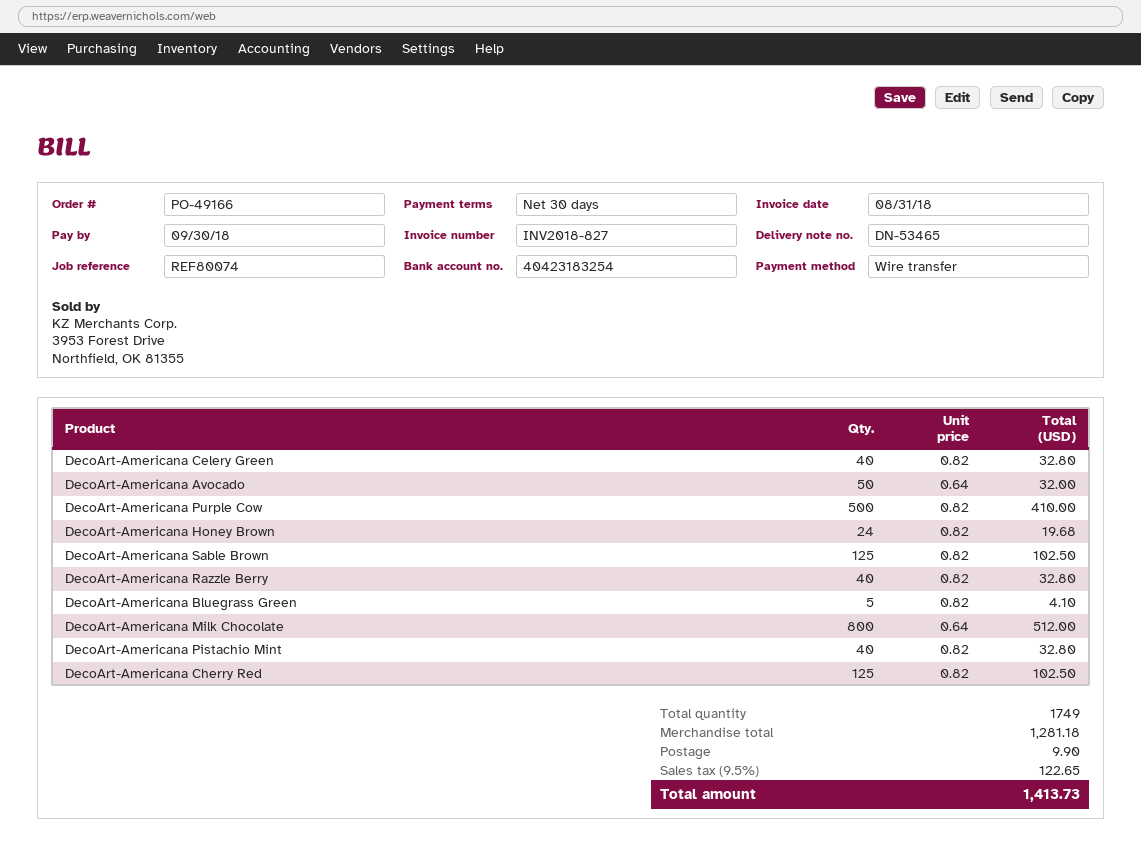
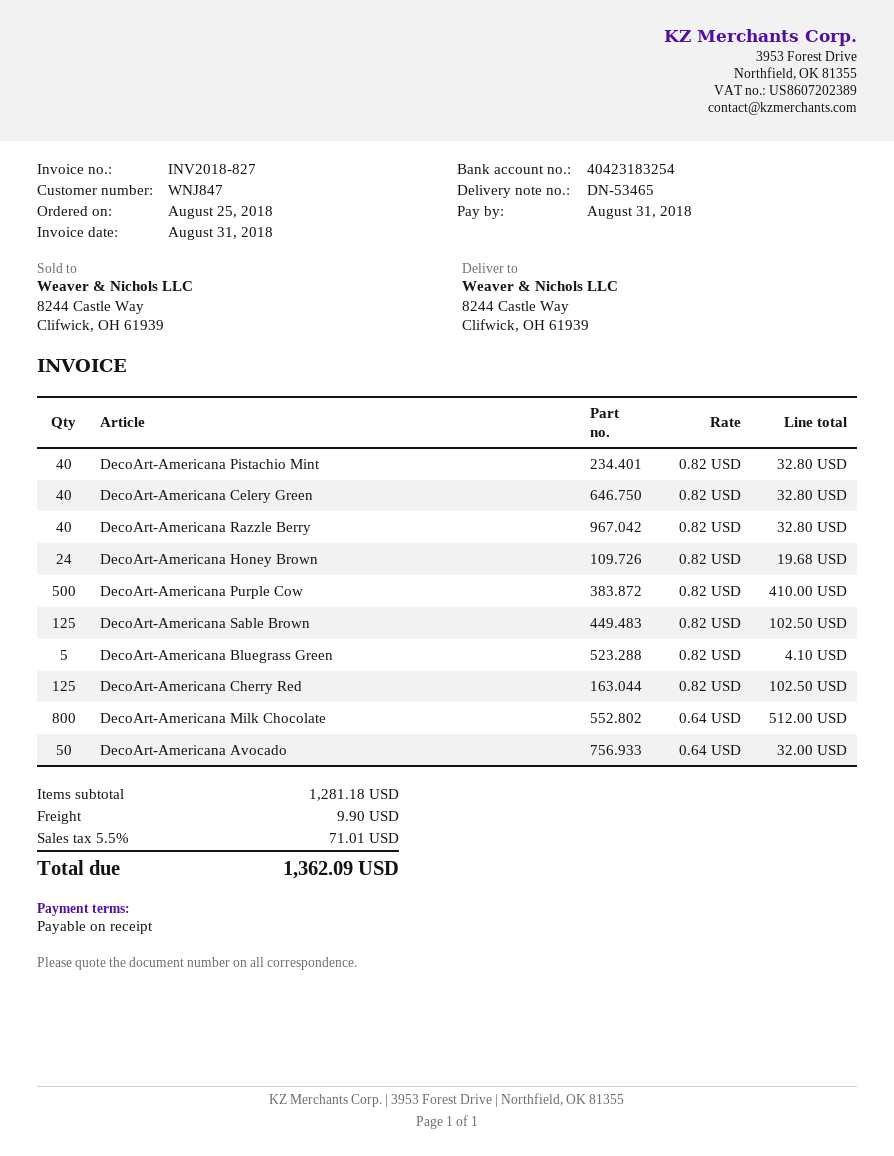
payment terms: 30 days -> on receipt
due date: 2018-09-30 -> 2018-08-31
tax: 9.5% = 122.65 -> 5.5% = 71.01
total: 1413.73 -> 1362.09

